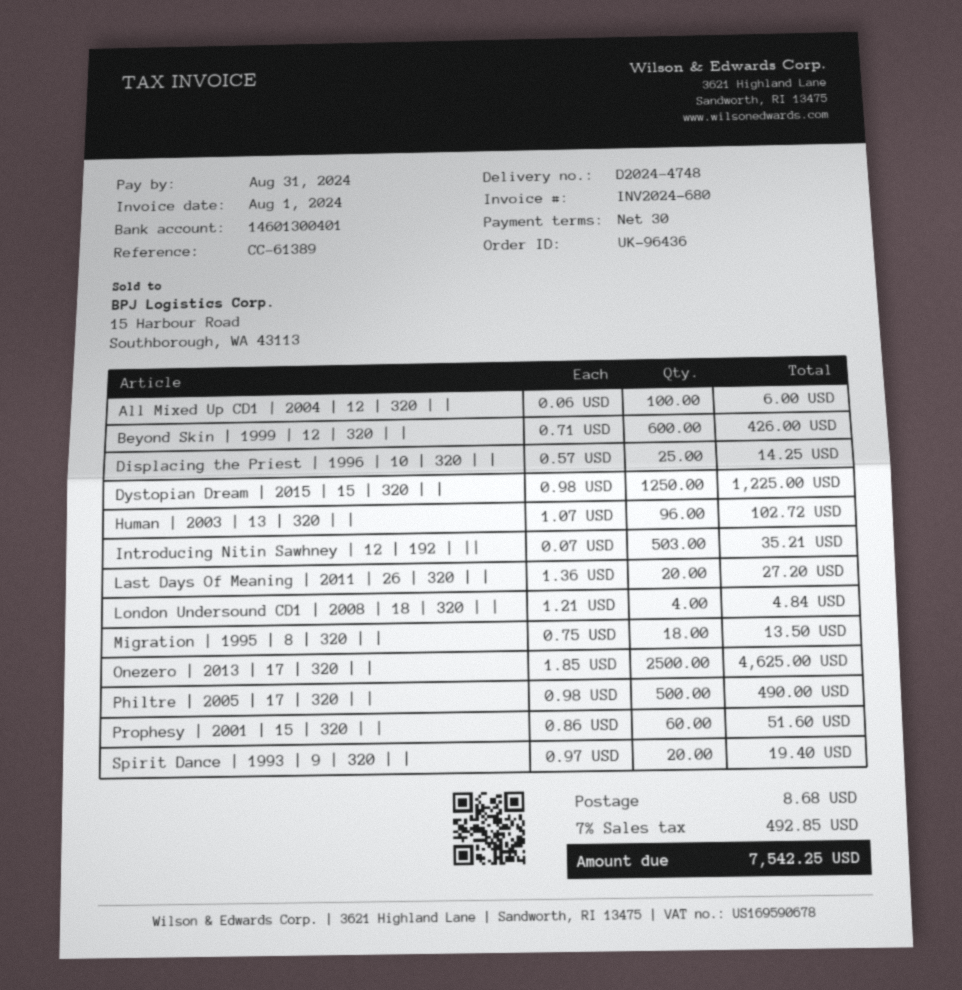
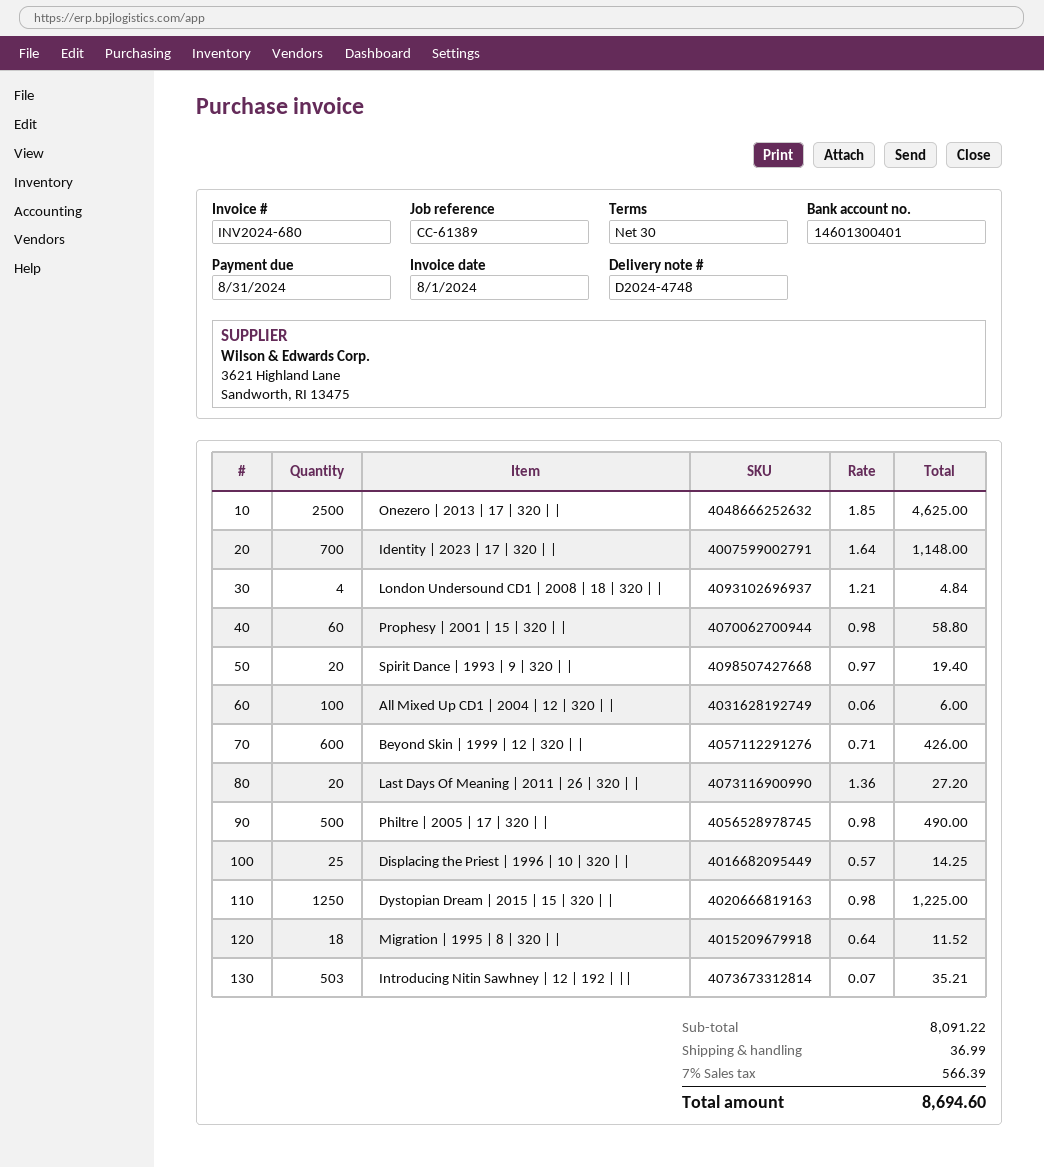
Human | 2003 | 13 | 320 | |: 96 x 1.07 = 102.72 -> none
Migration | 1995 | 8 | 320 | |: 18 x 0.75 = 13.50 -> 18 x 0.64 = 11.52
Prophesy | 2001 | 15 | 320 | |: 60 x 0.86 = 51.60 -> 60 x 0.98 = 58.80
Identity | 2023 | 17 | 320 | |: none -> 700 x 1.64 = 1148.00
shipping: 8.68 -> 36.99
tax: 7% = 492.85 -> 7% = 566.39
total: 7542.25 -> 8694.60

